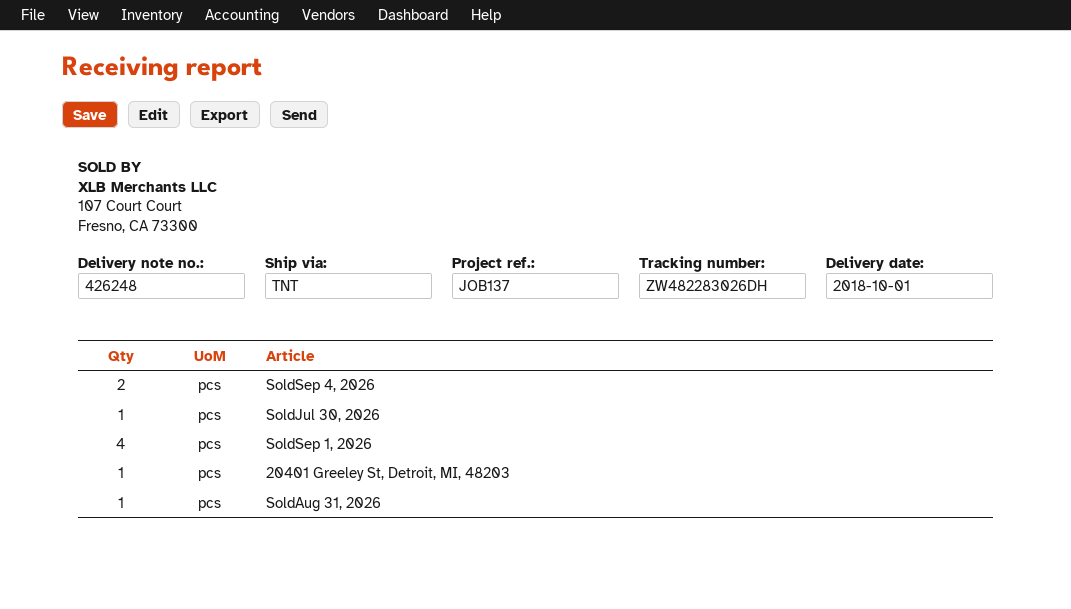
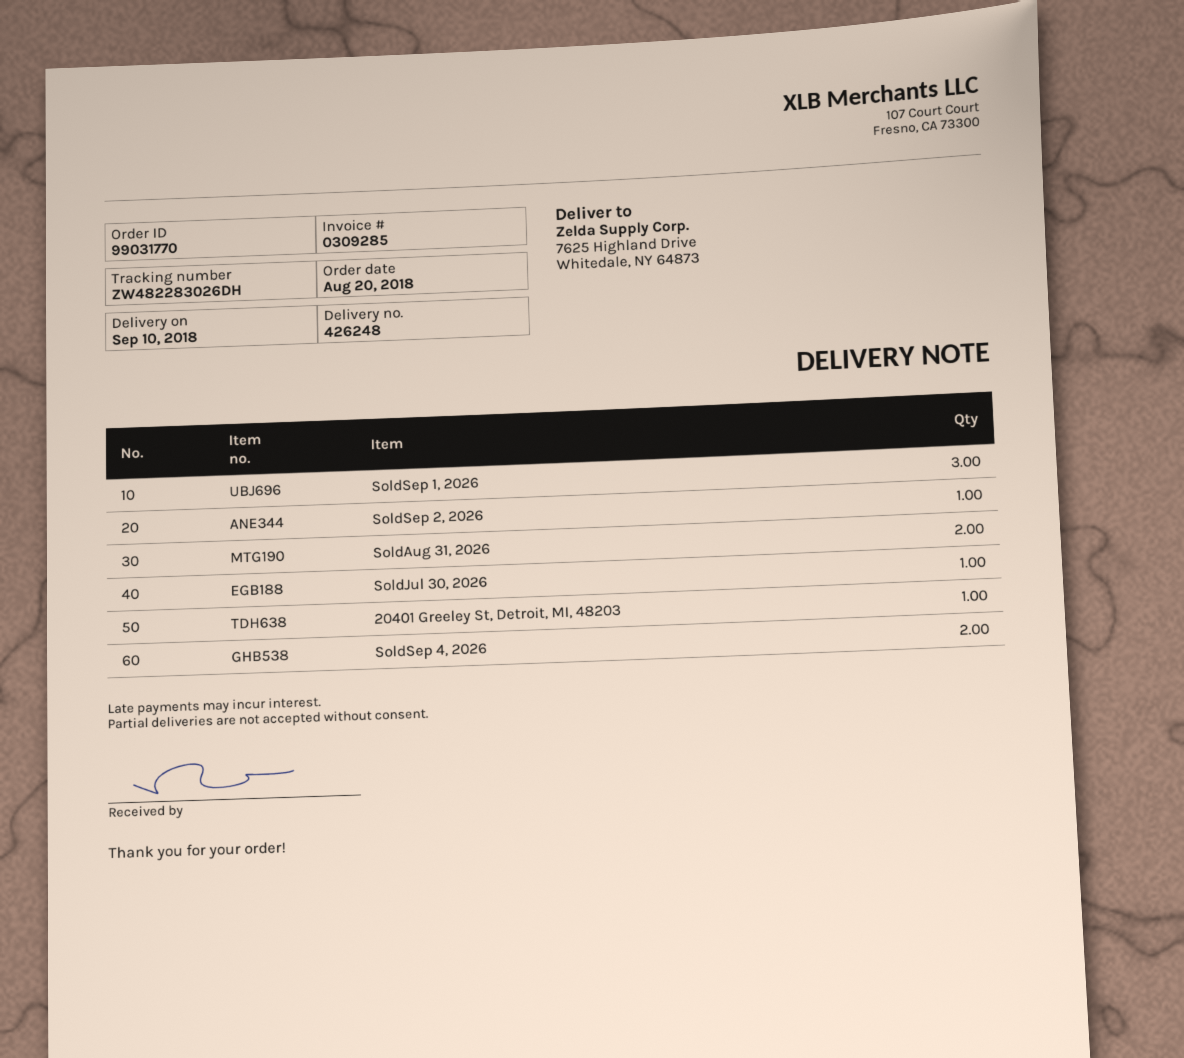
delivery date: 2018-10-01 -> 2018-09-10
SoldSep 1, 2026: 4 -> 3
SoldAug 31, 2026: 1 -> 2
SoldSep 2, 2026: none -> 1

